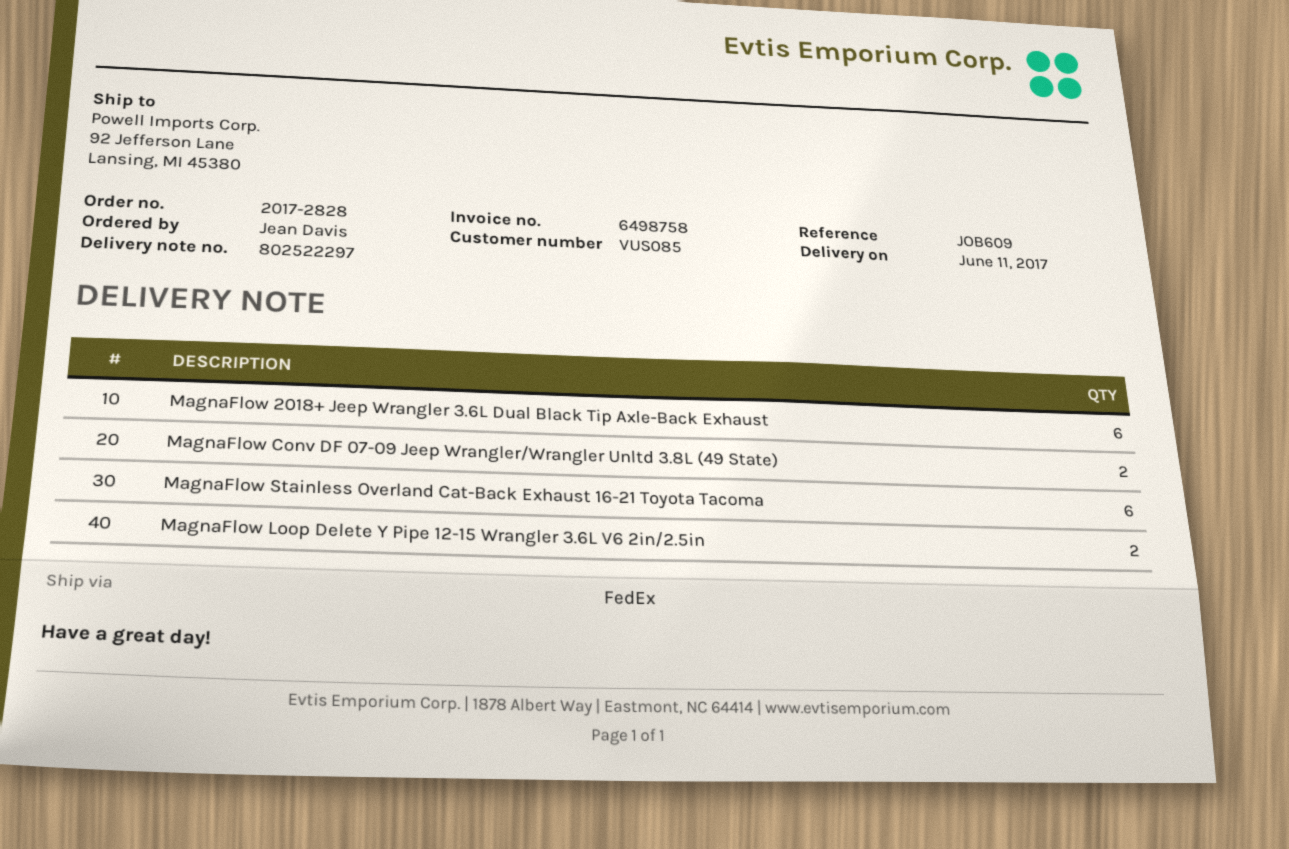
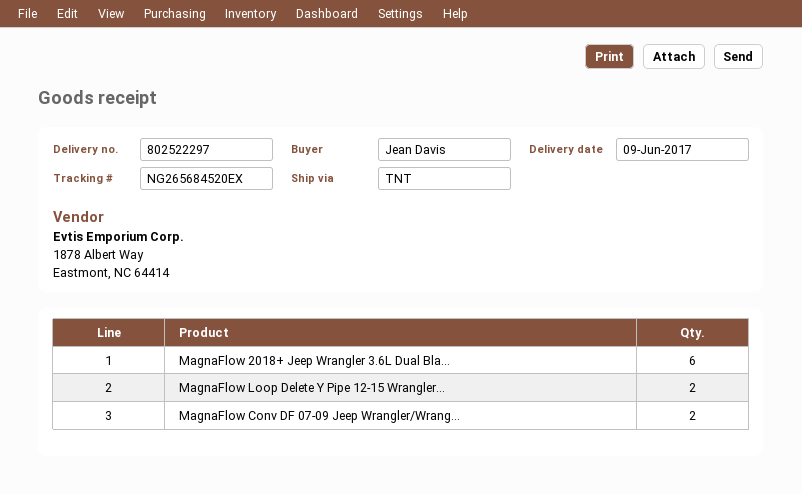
delivery date: 2017-06-11 -> 2017-06-09
shipping method: FedEx -> TNT
MagnaFlow Stainless Overland Cat-Back Exhaust 16-21 Toyota Tacoma: 6 -> none

